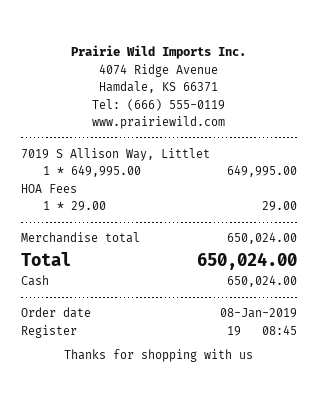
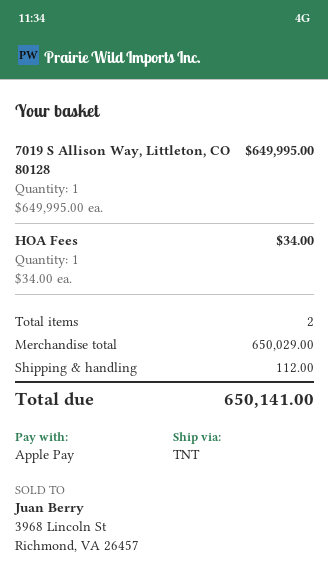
payment method: cash -> Apple Pay
HOA Fees: 1 x 29.00 = 29.00 -> 1 x 34.00 = 34.00
subtotal: 650024.00 -> 650029.00
shipping: none -> 112.00
total: 650024.00 -> 650141.00

